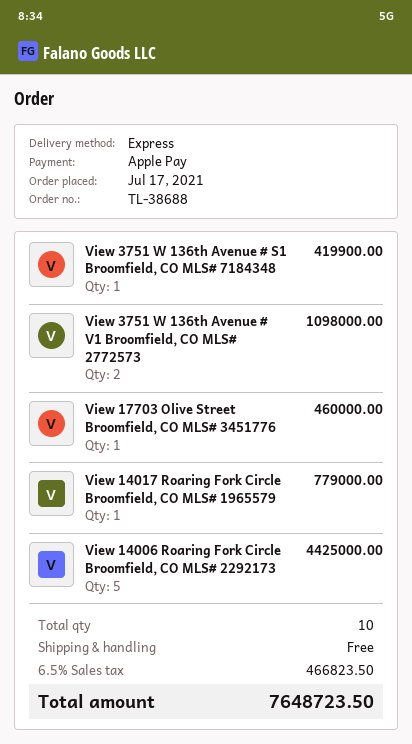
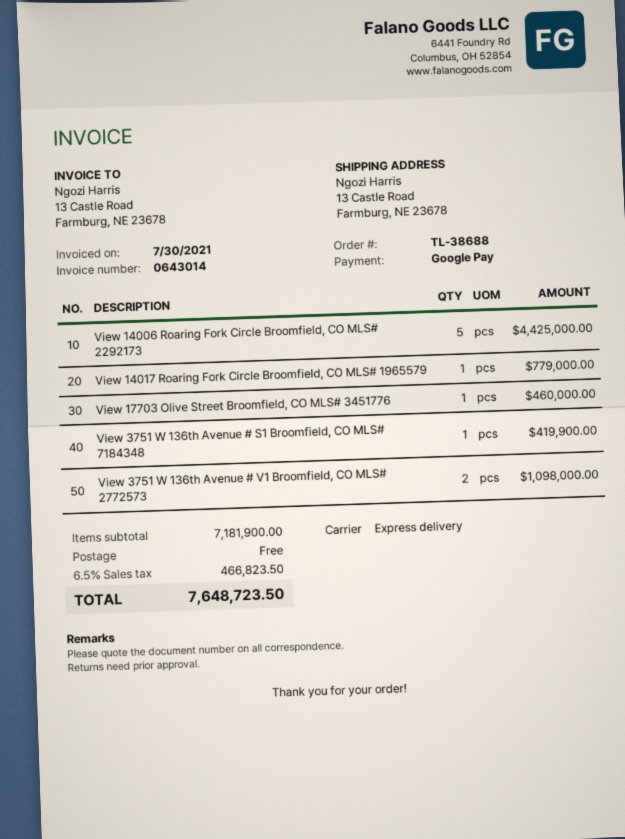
payment method: Apple Pay -> Google Pay

